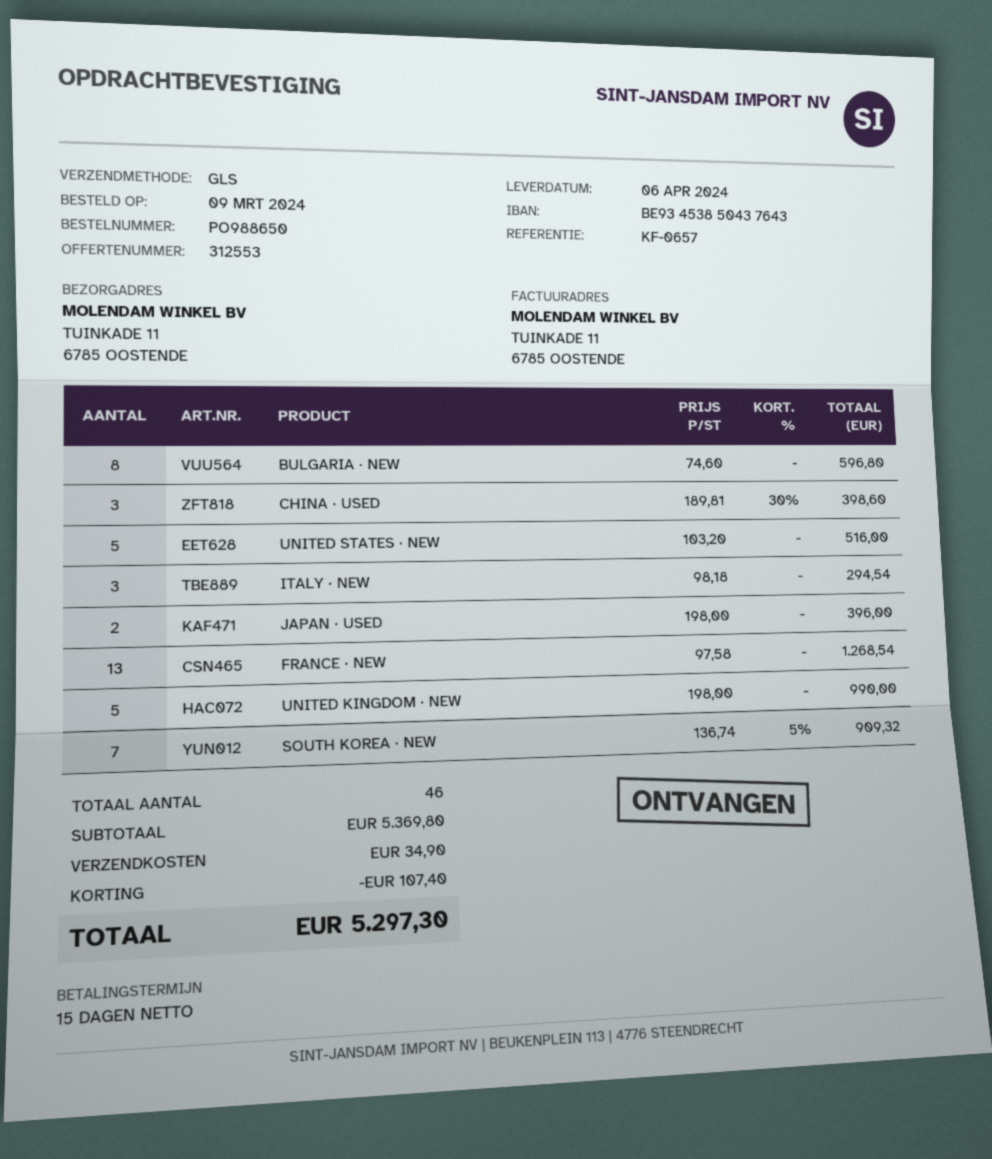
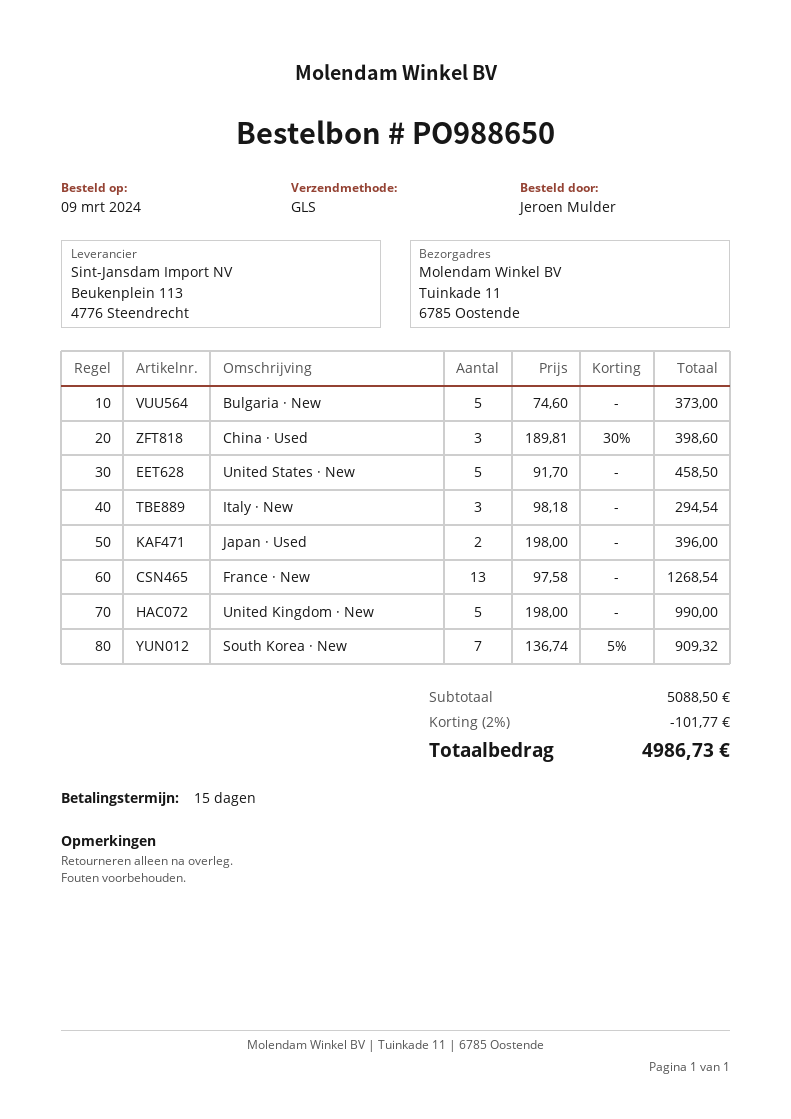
BULGARIA · NEW: 8 x 74.60 = 596.80 -> 5 x 74.60 = 373.00
UNITED STATES · NEW: 5 x 103.20 = 516.00 -> 5 x 91.70 = 458.50
subtotal: 5369.80 -> 5088.50
discount: 107.40 -> 101.77
shipping: 34.90 -> none
total: 5297.30 -> 4986.73

